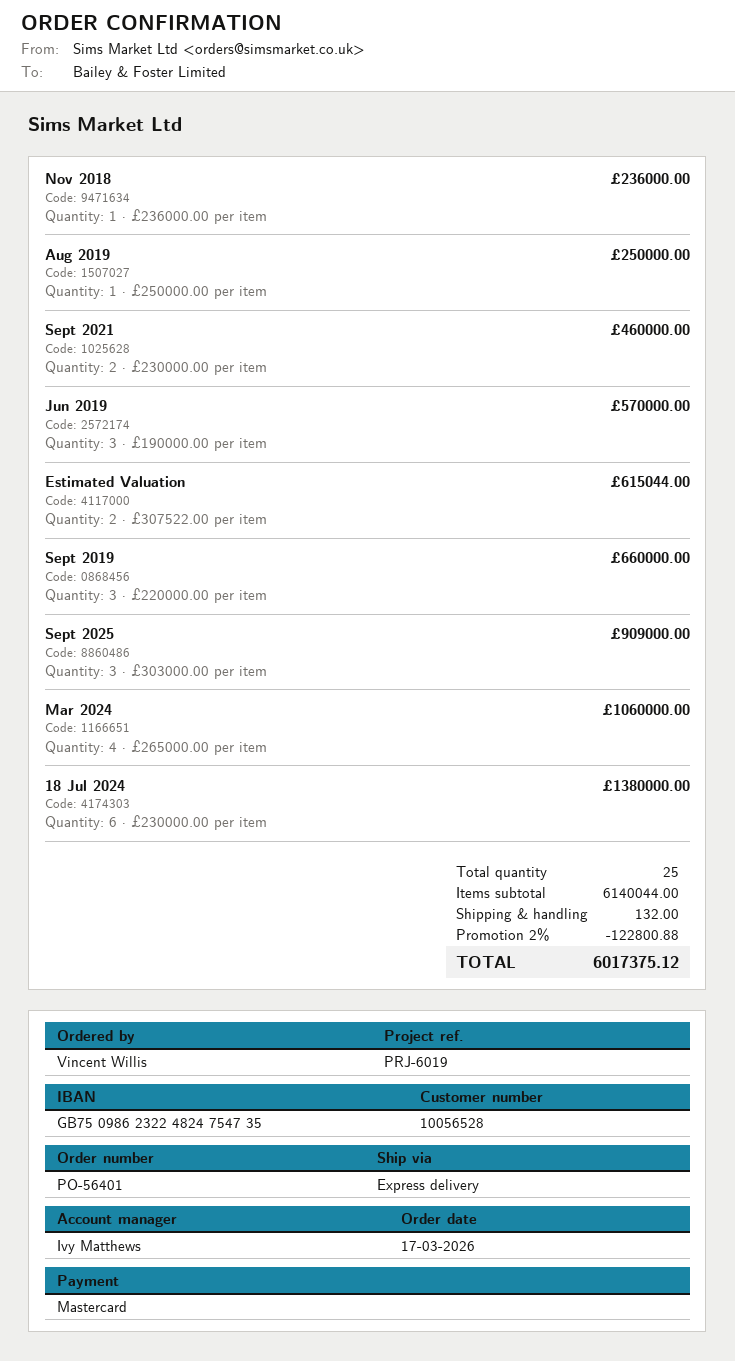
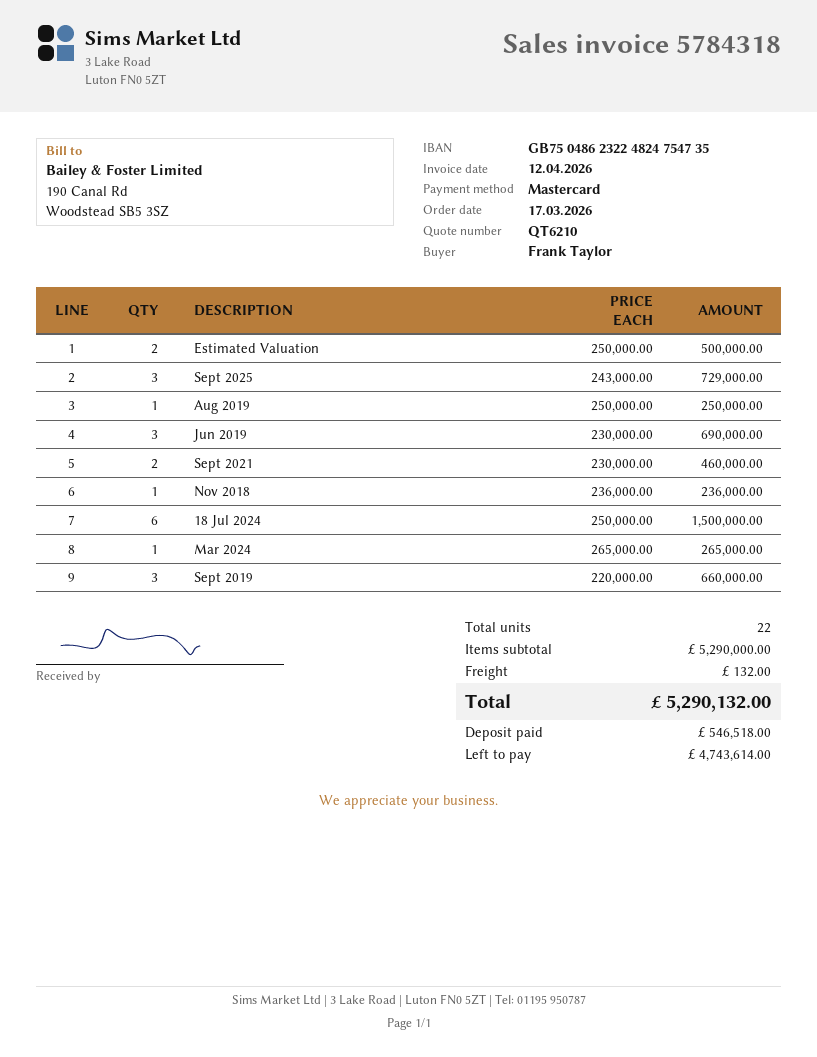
ordered by: Vincent Willis -> Frank Taylor
bank account: GB75098623224824754735 -> GB75048623224824754735
Jun 2019: 3 x 190000.00 = 570000.00 -> 3 x 230000.00 = 690000.00
Estimated Valuation: 2 x 307522.00 = 615044.00 -> 2 x 250000.00 = 500000.00
Sept 2025: 3 x 303000.00 = 909000.00 -> 3 x 243000.00 = 729000.00
Mar 2024: 4 x 265000.00 = 1060000.00 -> 1 x 265000.00 = 265000.00
18 Jul 2024: 6 x 230000.00 = 1380000.00 -> 6 x 250000.00 = 1500000.00
total quantity: 25 -> 22
subtotal: 6140044.00 -> 5290000.00
discount: 2% = 122800.88 -> none
total: 6017375.12 -> 5290132.00

